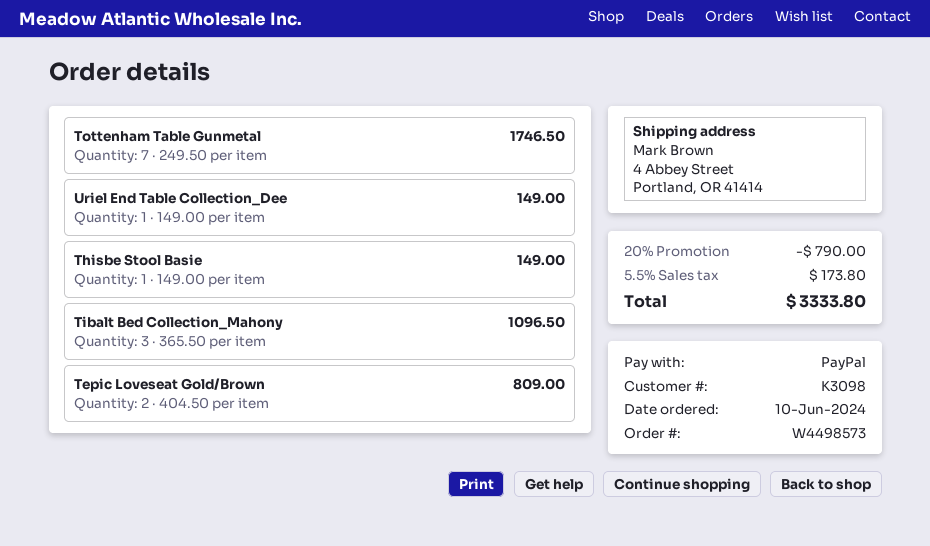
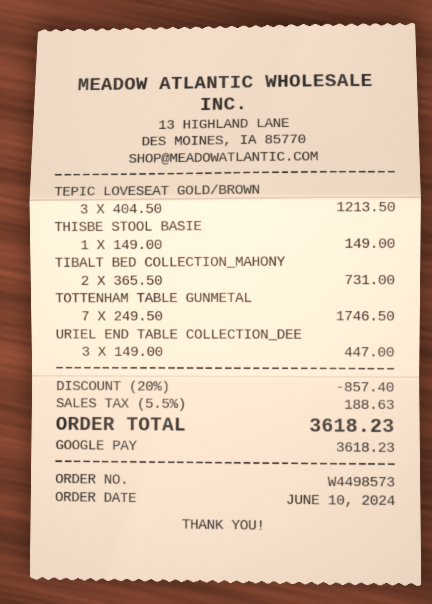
payment method: PayPal -> Google Pay
Uriel End Table Collection_Dee: 1 x 149.00 = 149.00 -> 3 x 149.00 = 447.00
Tibalt Bed Collection_Mahony: 3 x 365.50 = 1096.50 -> 2 x 365.50 = 731.00
Tepic Loveseat Gold/Brown: 2 x 404.50 = 809.00 -> 3 x 404.50 = 1213.50
discount: 20% = 790.00 -> 20% = 857.40
tax: 5.5% = 173.80 -> 5.5% = 188.63
total: 3333.80 -> 3618.23

